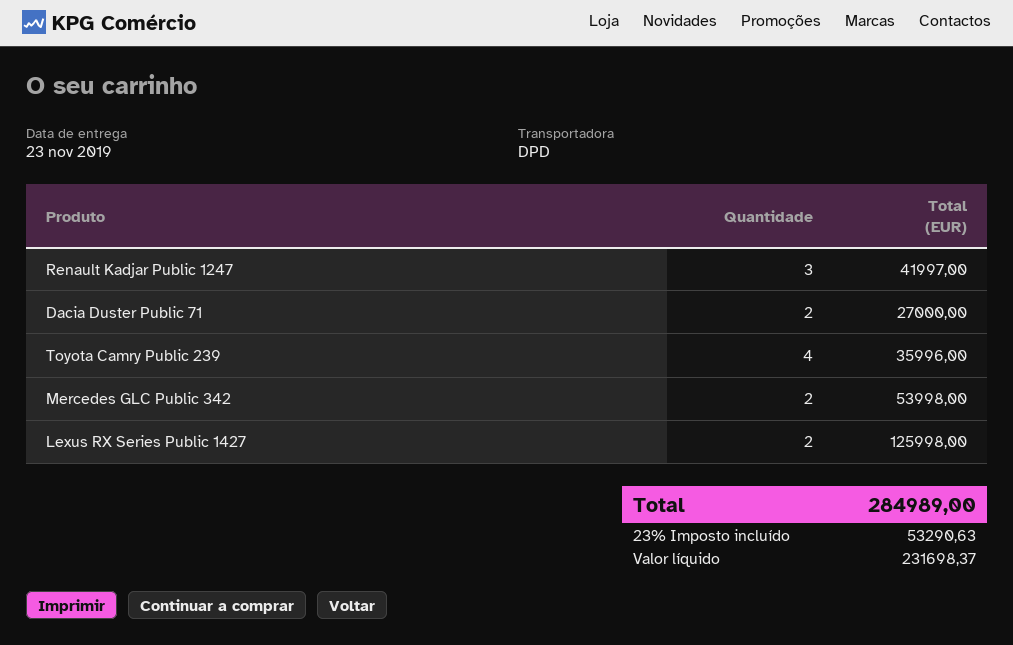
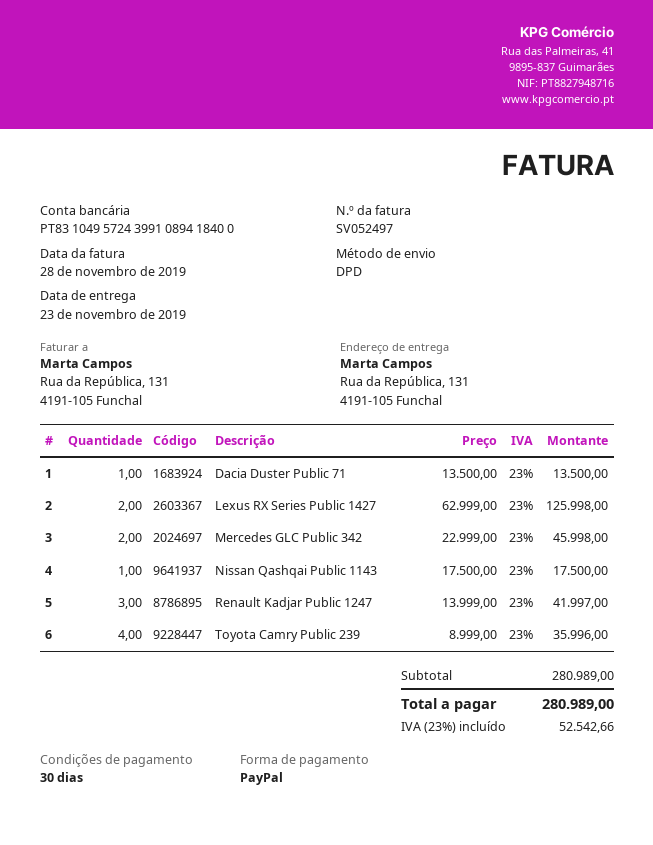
Dacia Duster Public 71: 2 for 27000.00 -> 1 for 13500.00
Mercedes GLC Public 342: 2 for 53998.00 -> 2 for 45998.00
Nissan Qashqai Public 1143: none -> 1 for 17500.00
tax: 23% = 53290.63 -> 23% = 52542.66
total: 284989.00 -> 280989.00

